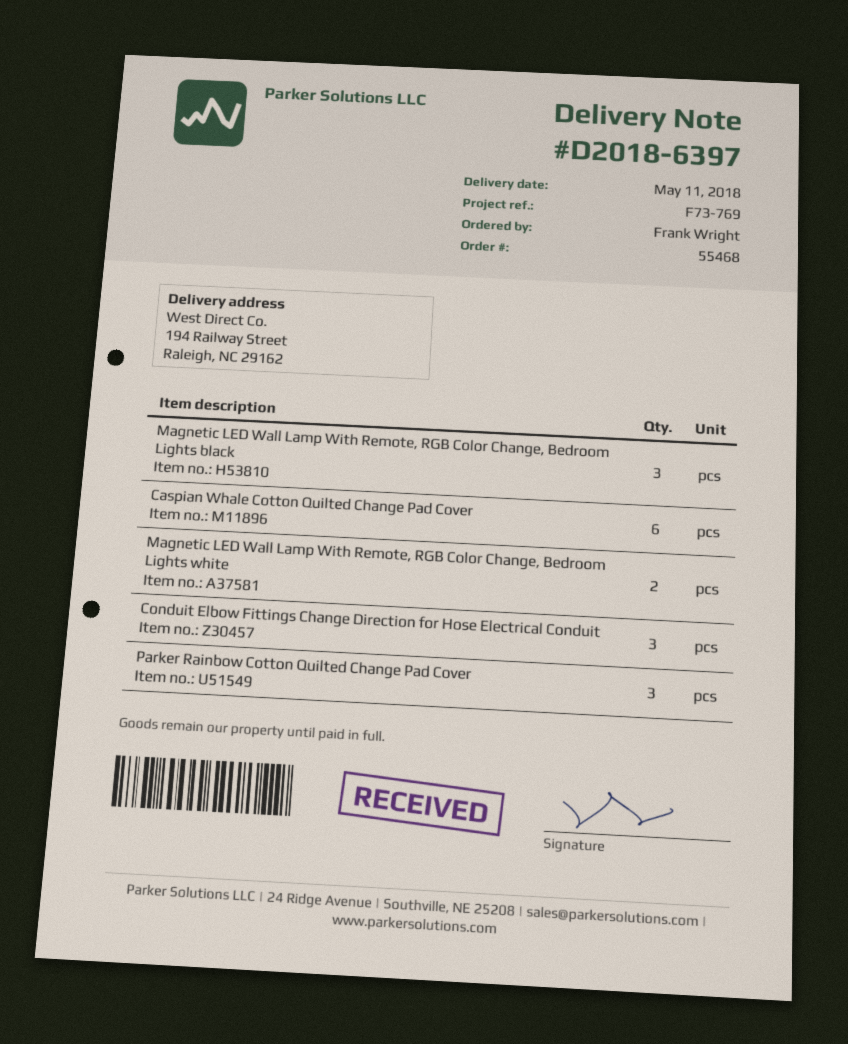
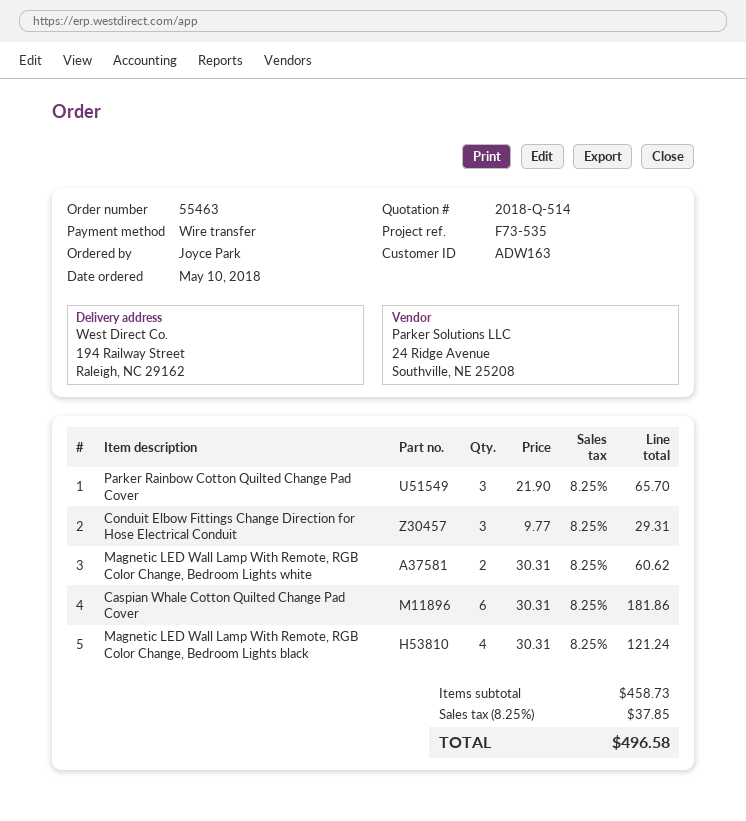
order number: 55468 -> 55463
reference: F73-769 -> F73-535
ordered by: Frank Wright -> Joyce Park
Magnetic LED Wall Lamp With Remote, RGB Color Change, Bedroom Lights black: 3 -> 4

